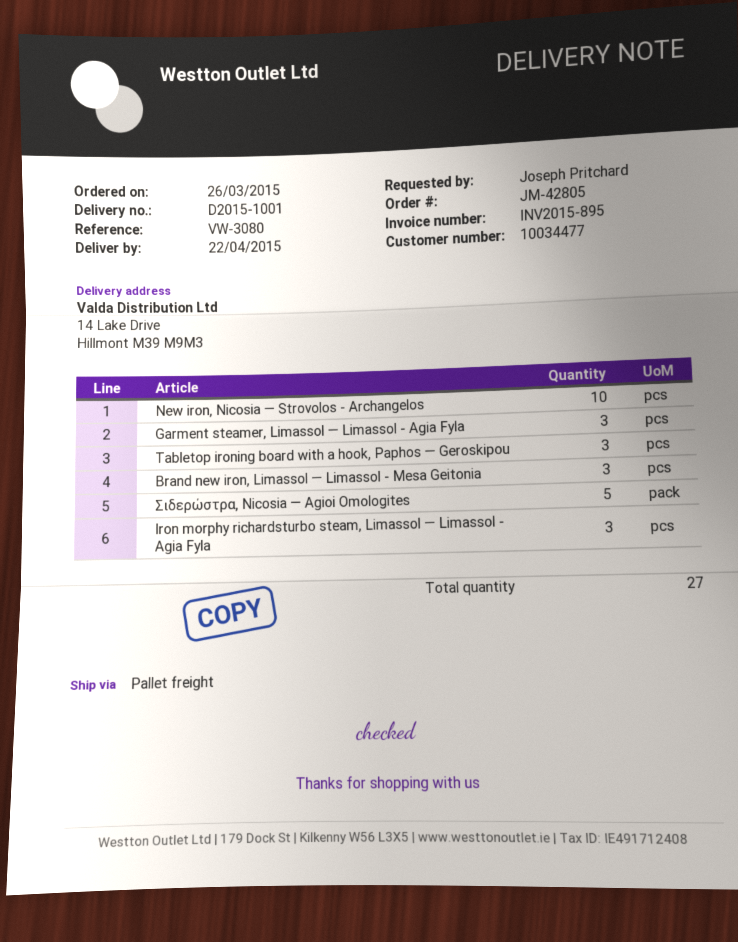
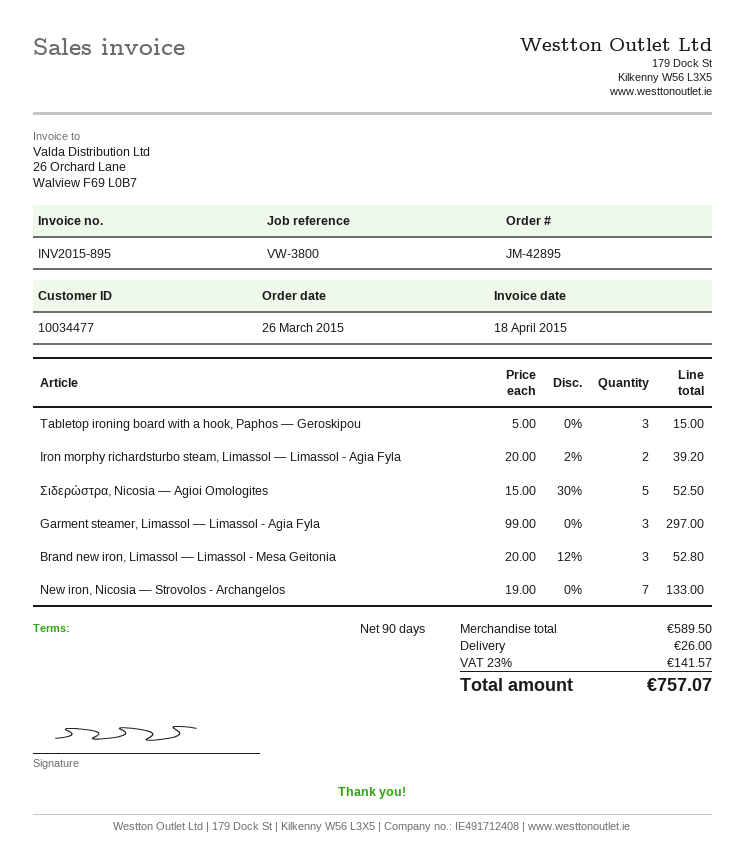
order number: JM-42805 -> JM-42895
reference: VW-3080 -> VW-3800
New iron, Nicosia — Strovolos - Archangelos: 10 -> 7
Iron morphy richardsturbo steam, Limassol — Limassol - Agia Fyla: 3 -> 2

